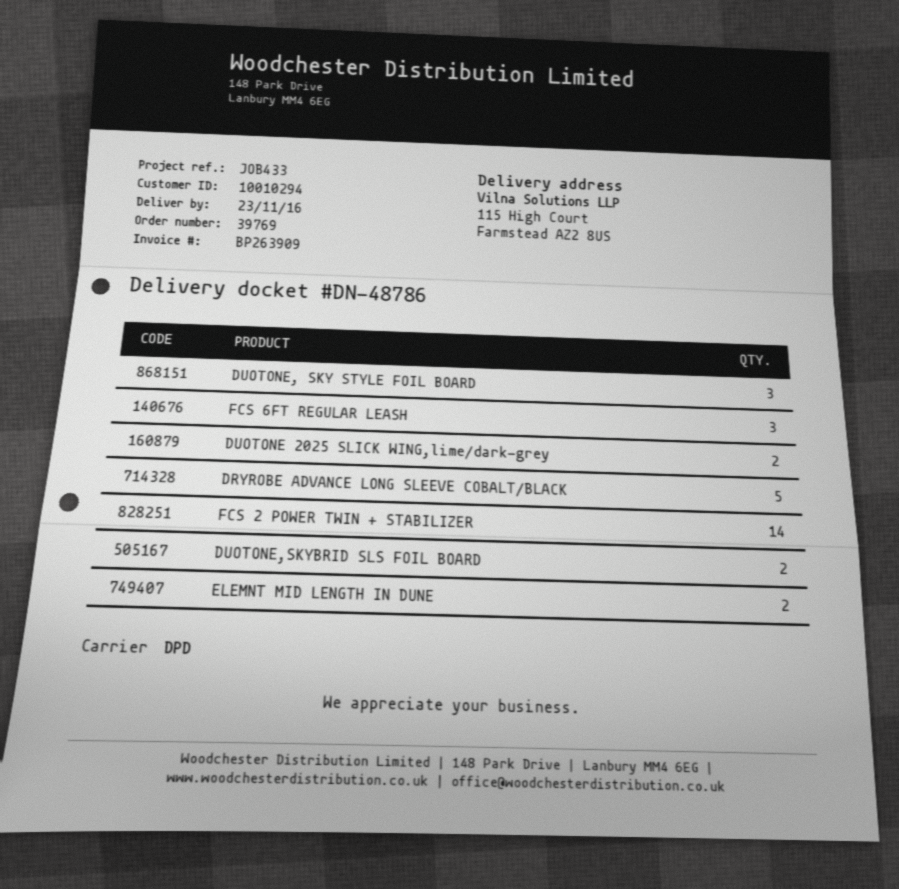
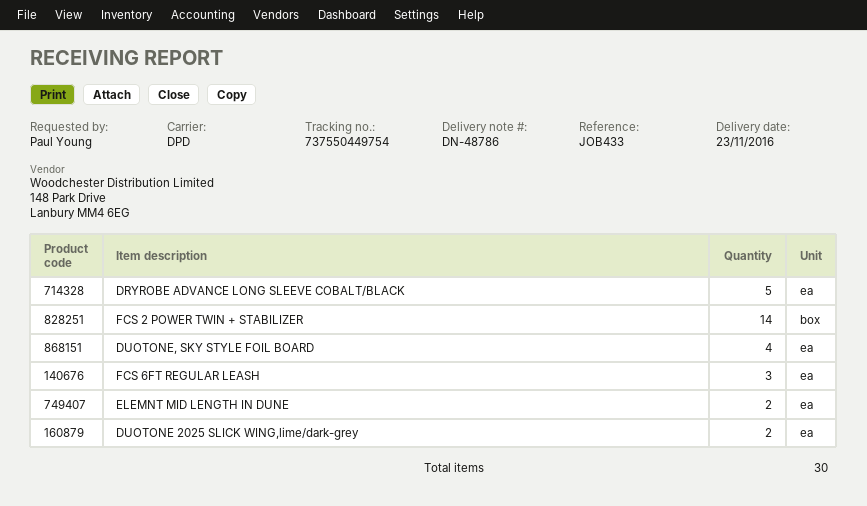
DUOTONE, SKY STYLE FOIL BOARD: 3 -> 4
DUOTONE,SKYBRID SLS FOIL BOARD: 2 -> none

